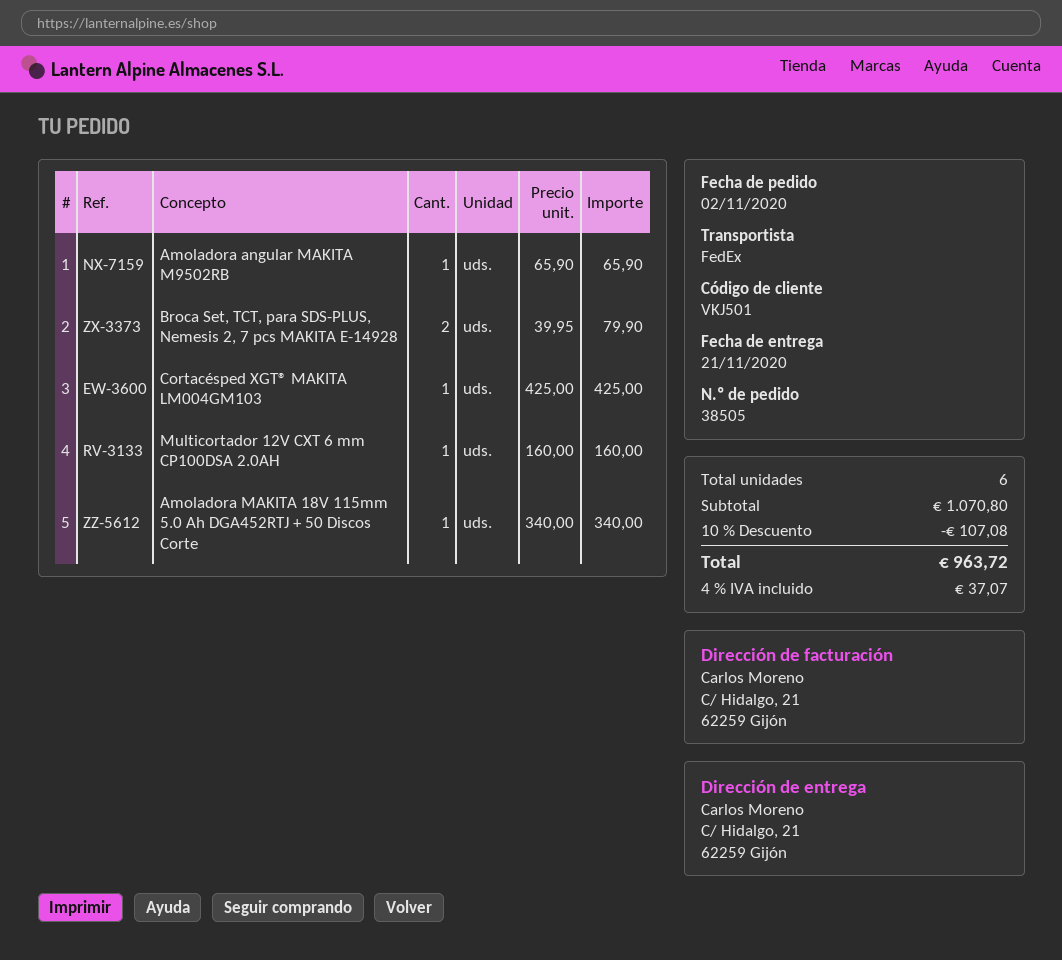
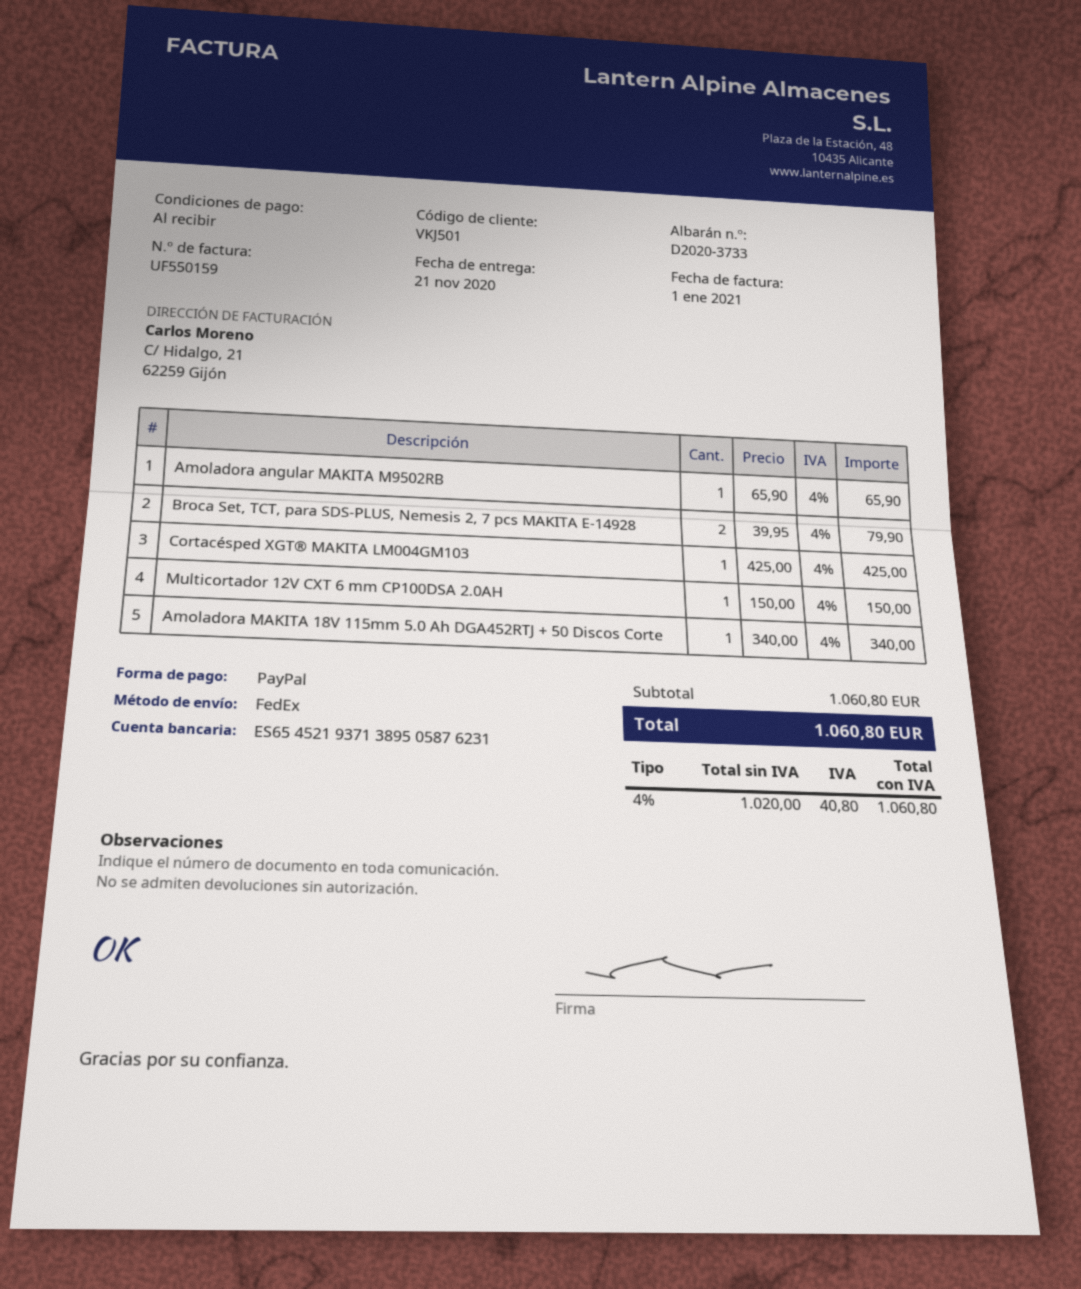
Multicortador 12V CXT 6 mm CP100DSA 2.0AH: 1 x 160.00 = 160.00 -> 1 x 150.00 = 150.00
subtotal: 1070.80 -> 1060.80
discount: 10% = 107.08 -> none
tax: 4% = 37.07 -> 4% = 40.80
total: 963.72 -> 1060.80

